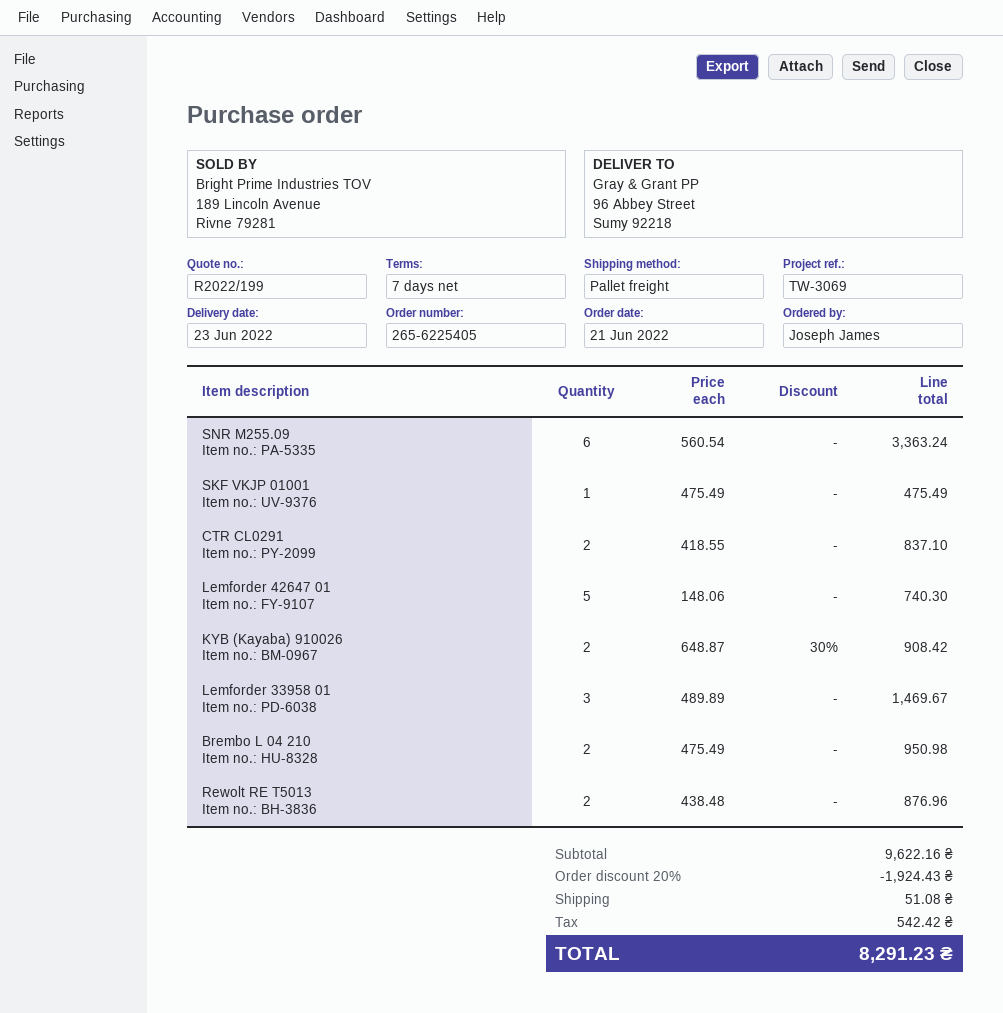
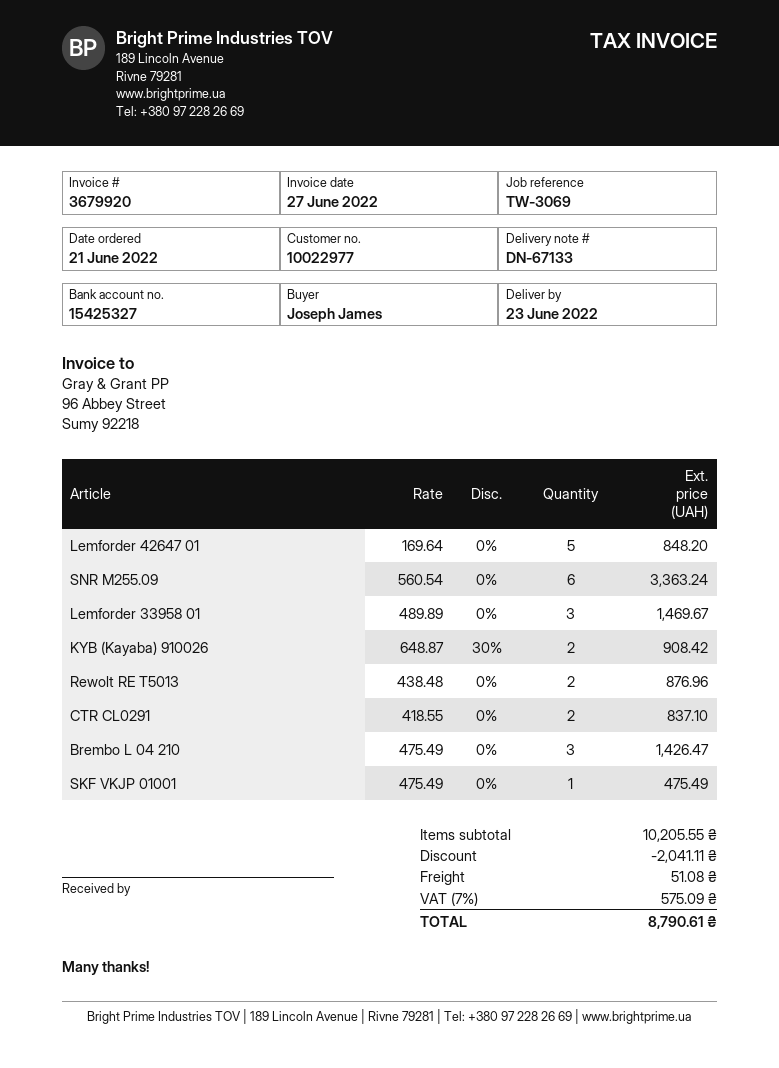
Lemforder 42647 01: 5 x 148.06 = 740.30 -> 5 x 169.64 = 848.20
Brembo L 04 210: 2 x 475.49 = 950.98 -> 3 x 475.49 = 1426.47
subtotal: 9622.16 -> 10205.55
discount: 1924.43 -> 2041.11
tax: 542.42 -> 575.09
total: 8291.23 -> 8790.61

